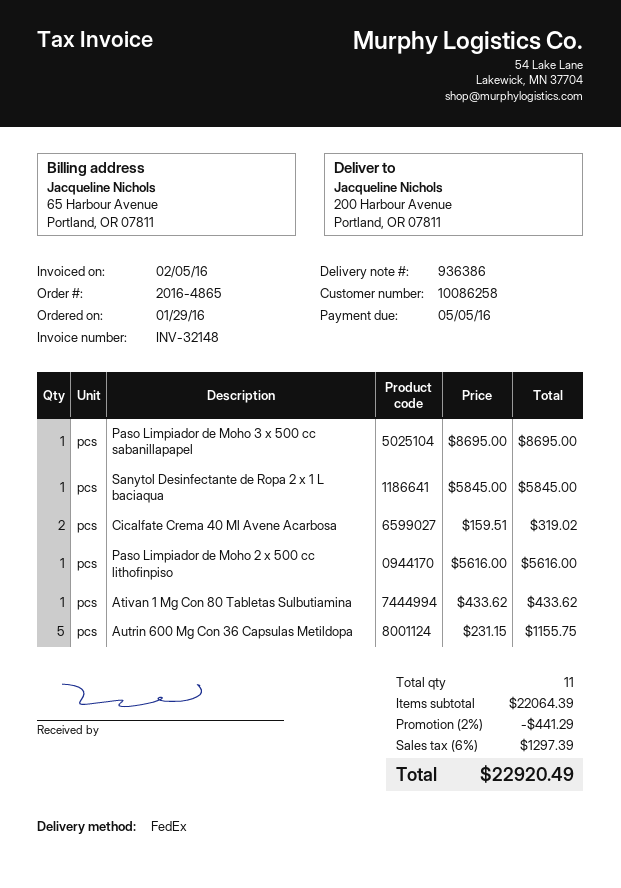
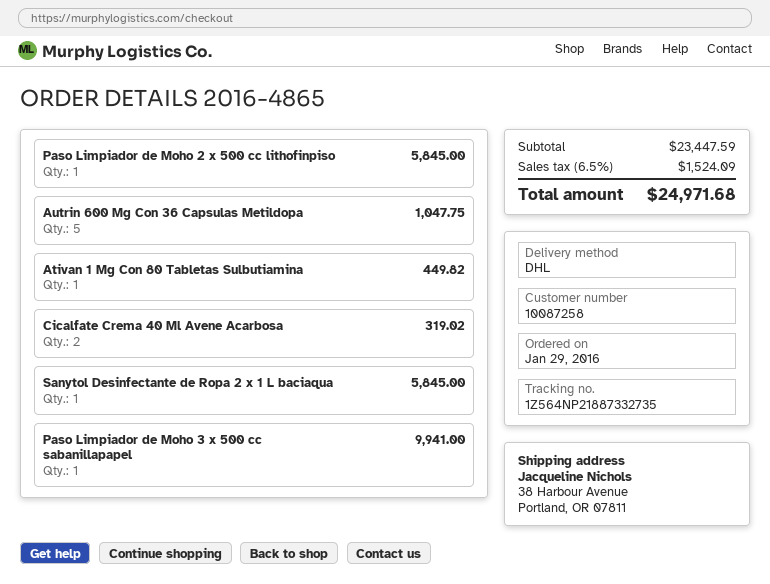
customer number: 10086258 -> 10087258
shipping method: FedEx -> DHL
ship to: 200 Harbour Avenue, Portland, OR 07811 -> 38 Harbour Avenue, Portland, OR 07811
Paso Limpiador de Moho 3 x 500 cc sabanillapapel: 1 for 8695.00 -> 1 for 9941.00
Paso Limpiador de Moho 2 x 500 cc lithofinpiso: 1 for 5616.00 -> 1 for 5845.00
Ativan 1 Mg Con 80 Tabletas Sulbutiamina: 1 for 433.62 -> 1 for 449.82
Autrin 600 Mg Con 36 Capsulas Metildopa: 5 for 1155.75 -> 5 for 1047.75
subtotal: 22064.39 -> 23447.59
discount: 2% = 441.29 -> none
tax: 6% = 1297.39 -> 6.5% = 1524.09
total: 22920.49 -> 24971.68

